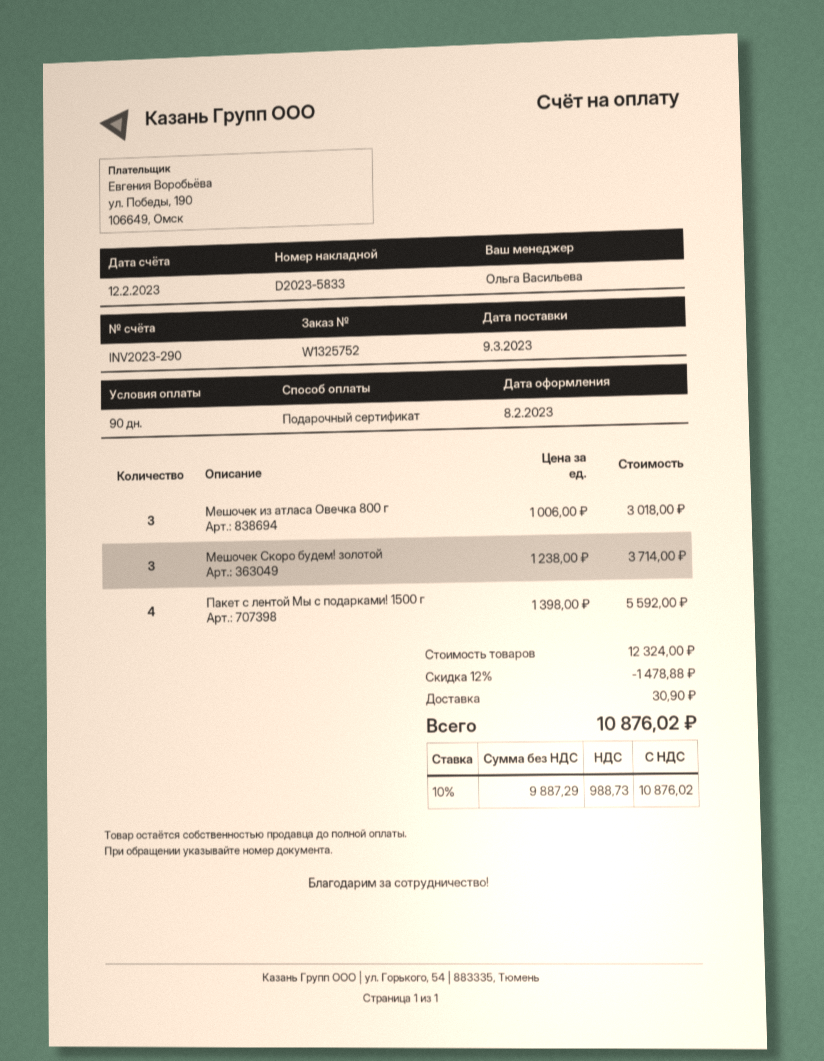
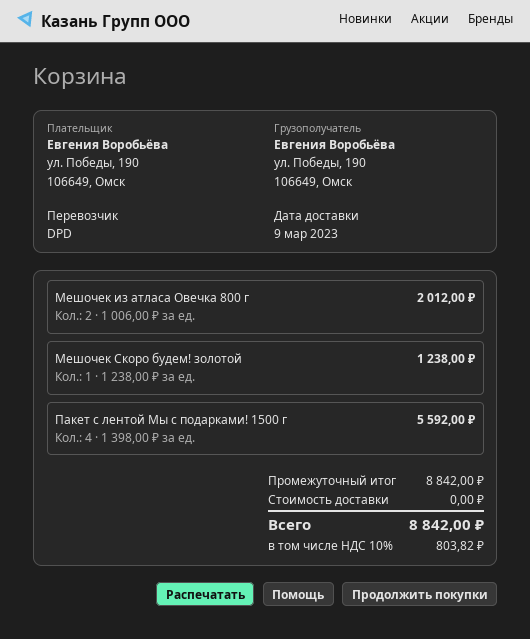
Мешочек из атласа Овечка 800 г: 3 x 1006.00 = 3018.00 -> 2 x 1006.00 = 2012.00
Мешочек Скоро будем! золотой: 3 x 1238.00 = 3714.00 -> 1 x 1238.00 = 1238.00
subtotal: 12324.00 -> 8842.00
discount: 12% = 1478.88 -> none
shipping: 30.90 -> 0.00
tax: 10% = 988.73 -> 10% = 803.82
total: 10876.02 -> 8842.00

